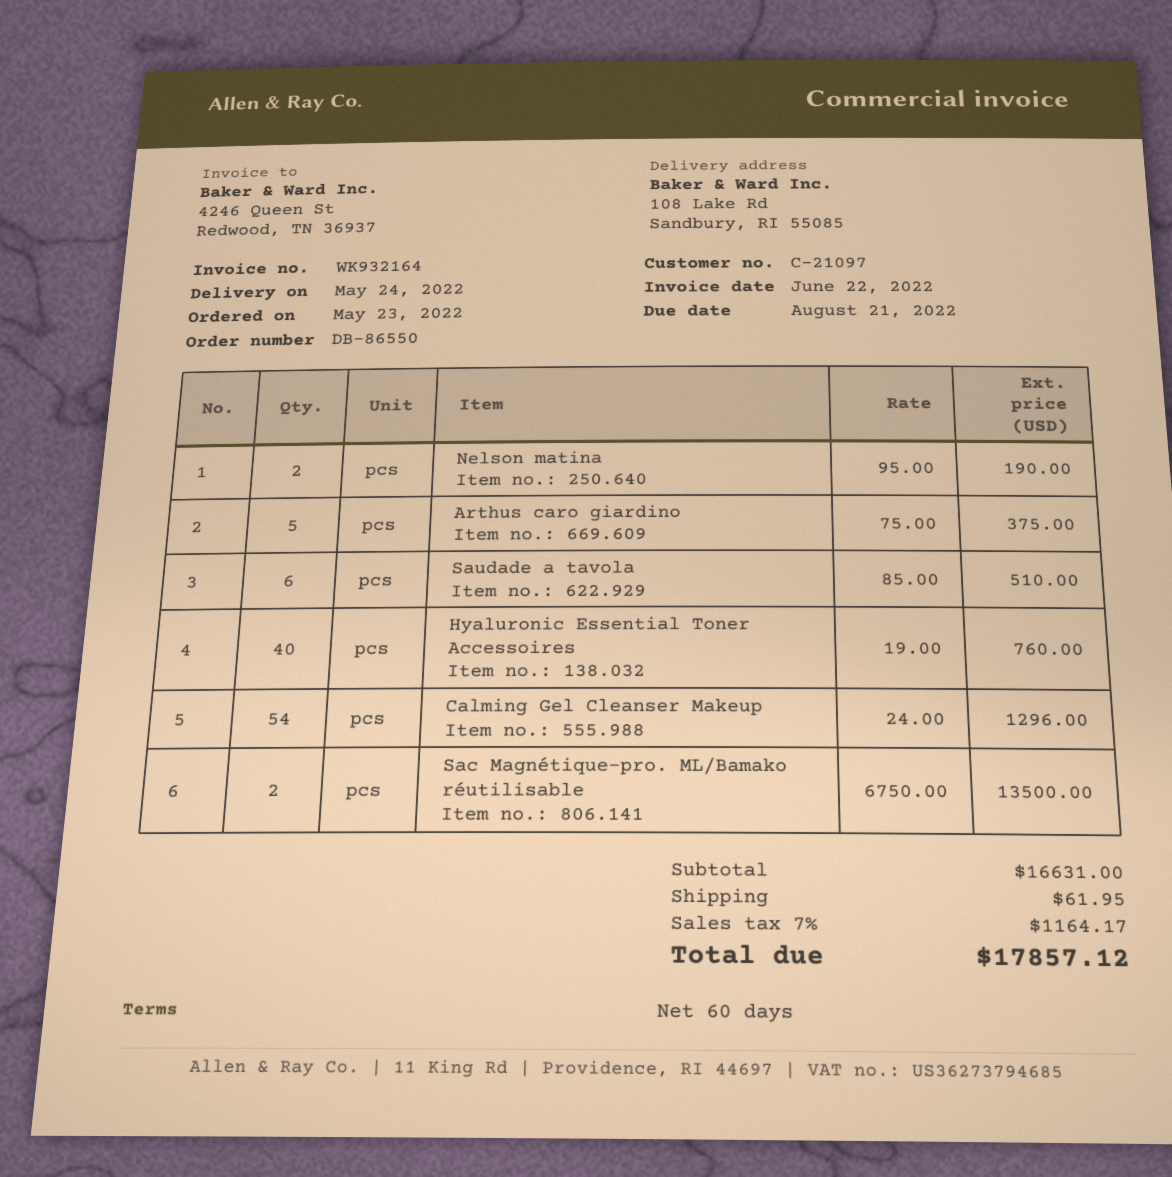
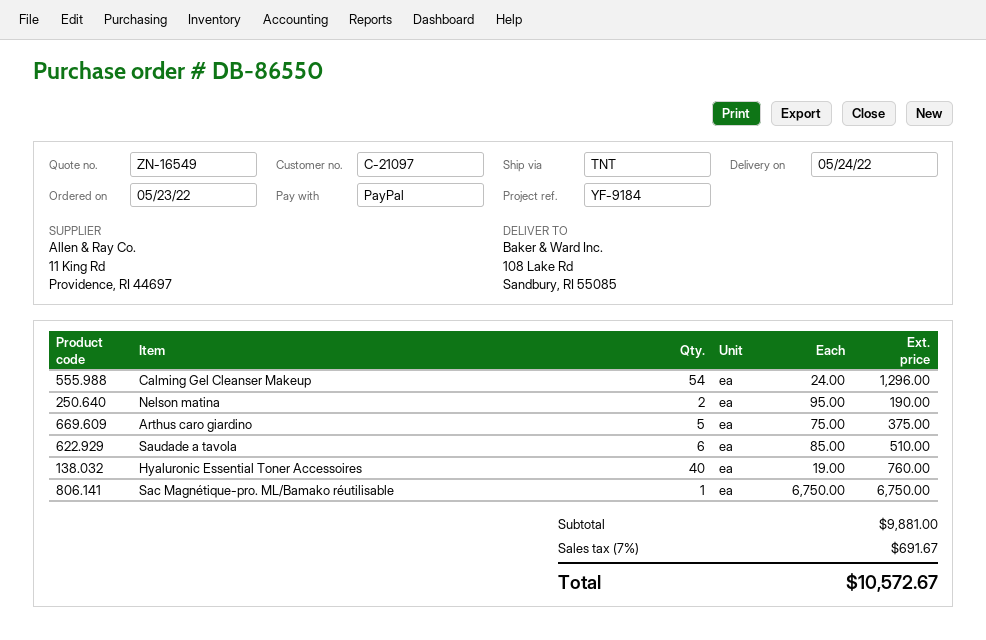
Sac Magnétique-pro. ML/Bamako réutilisable: 2 x 6750.00 = 13500.00 -> 1 x 6750.00 = 6750.00
subtotal: 16631.00 -> 9881.00
shipping: 61.95 -> none
tax: 7% = 1164.17 -> 7% = 691.67
total: 17857.12 -> 10572.67

